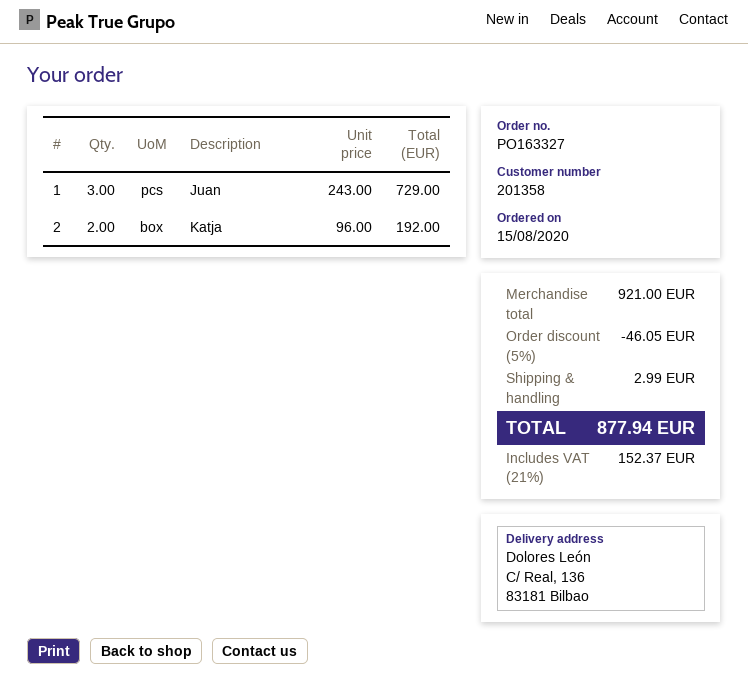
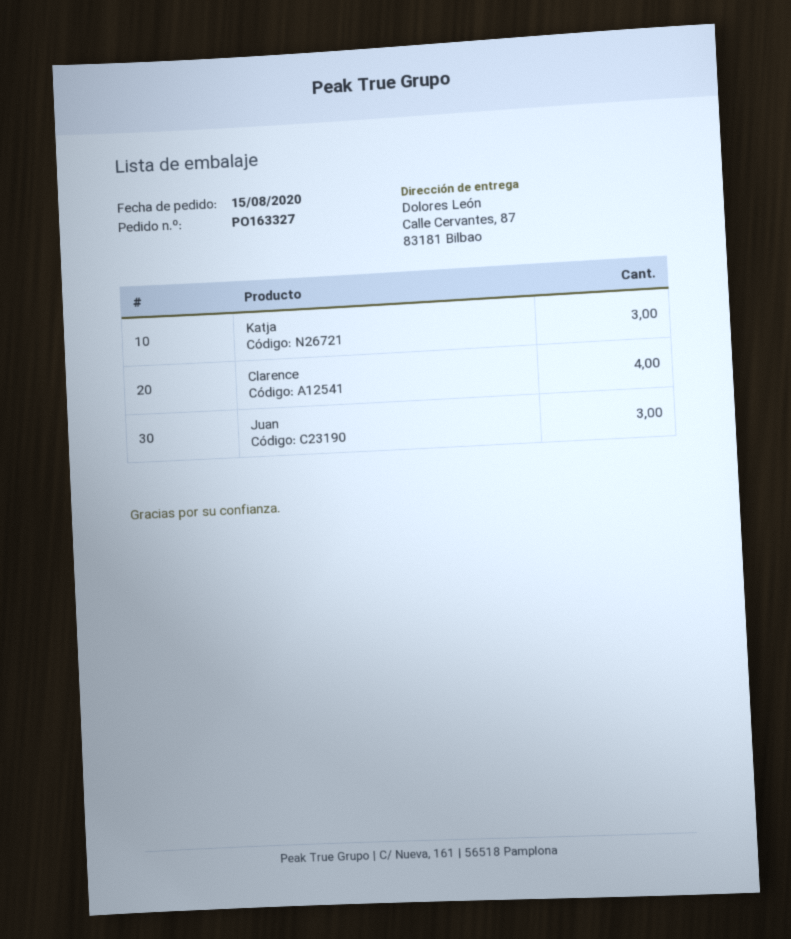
ship to: C/ Real, 136, 83181 Bilbao -> Calle Cervantes, 87, 83181 Bilbao
Katja: 2 -> 3
Clarence: none -> 4

